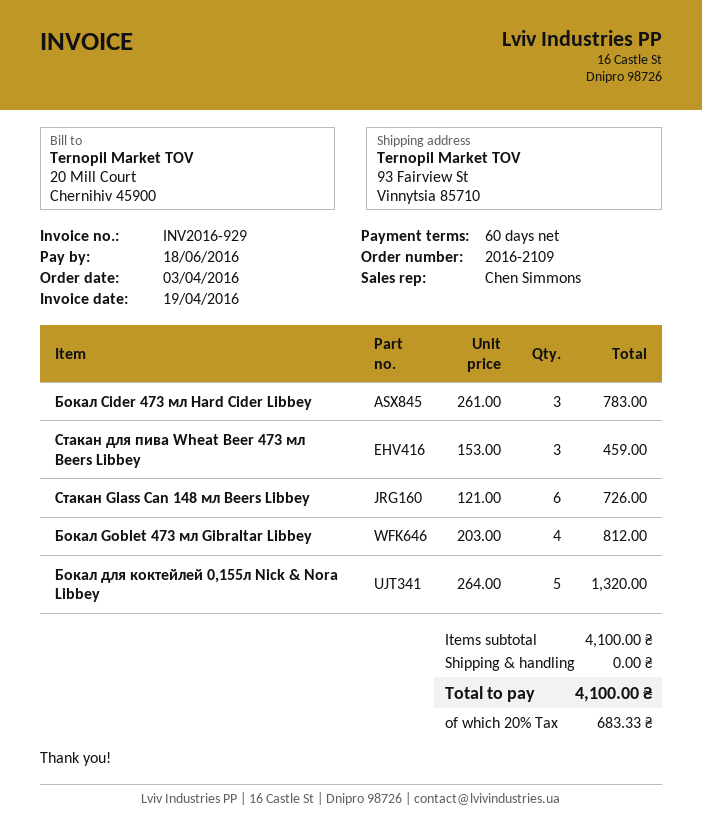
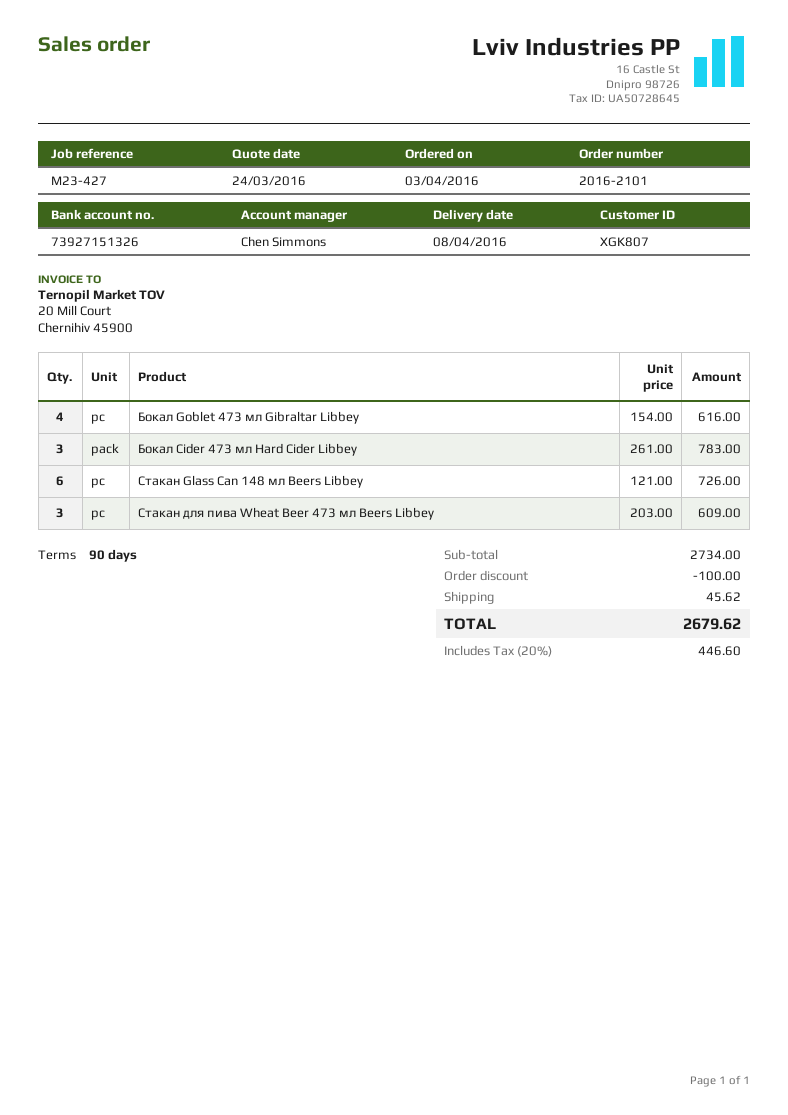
order number: 2016-2109 -> 2016-2101
payment terms: 60 days -> 90 days
Стакан для пива Wheat Beer 473 мл Beers Libbey: 3 x 153.00 = 459.00 -> 3 x 203.00 = 609.00
Бокал Goblet 473 мл Gibraltar Libbey: 4 x 203.00 = 812.00 -> 4 x 154.00 = 616.00
Бокал для коктейлей 0,155л Nick & Nora Libbey: 5 x 264.00 = 1320.00 -> none
subtotal: 4100.00 -> 2734.00
discount: none -> 100.00
shipping: 0.00 -> 45.62
tax: 20% = 683.33 -> 20% = 446.60
total: 4100.00 -> 2679.62

